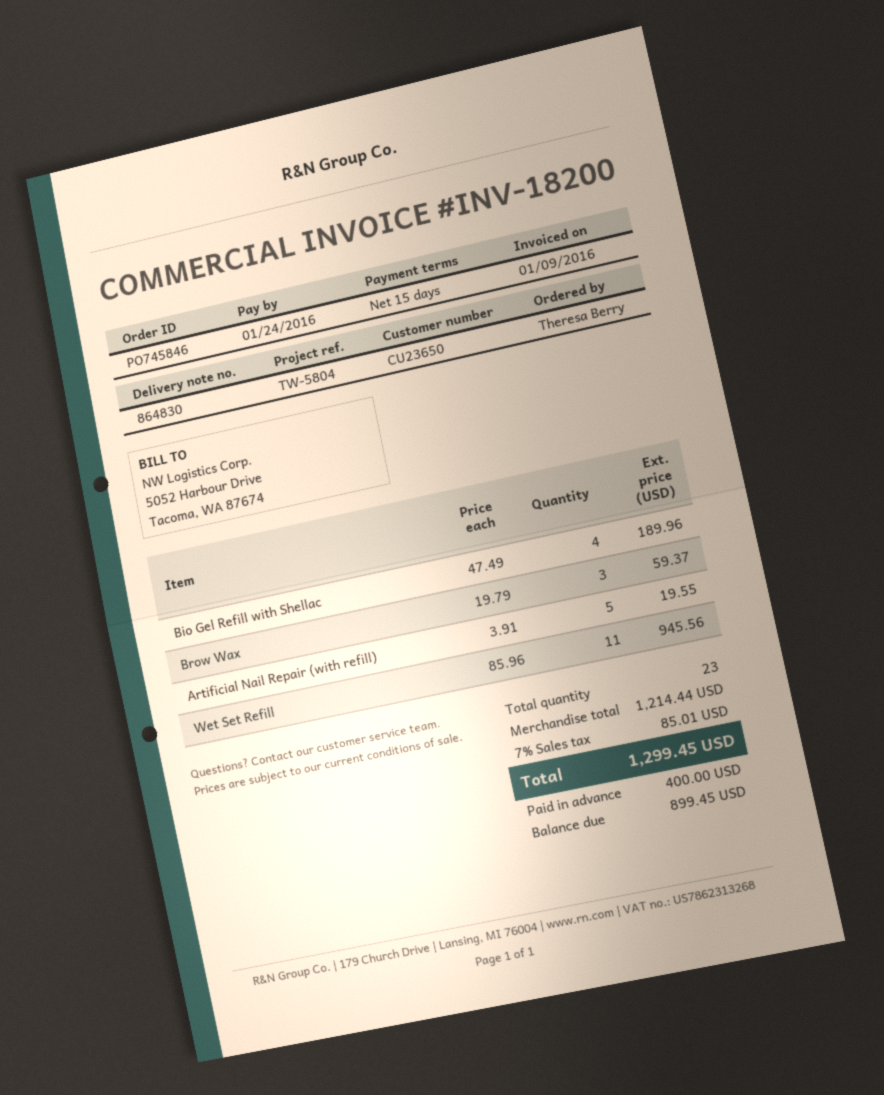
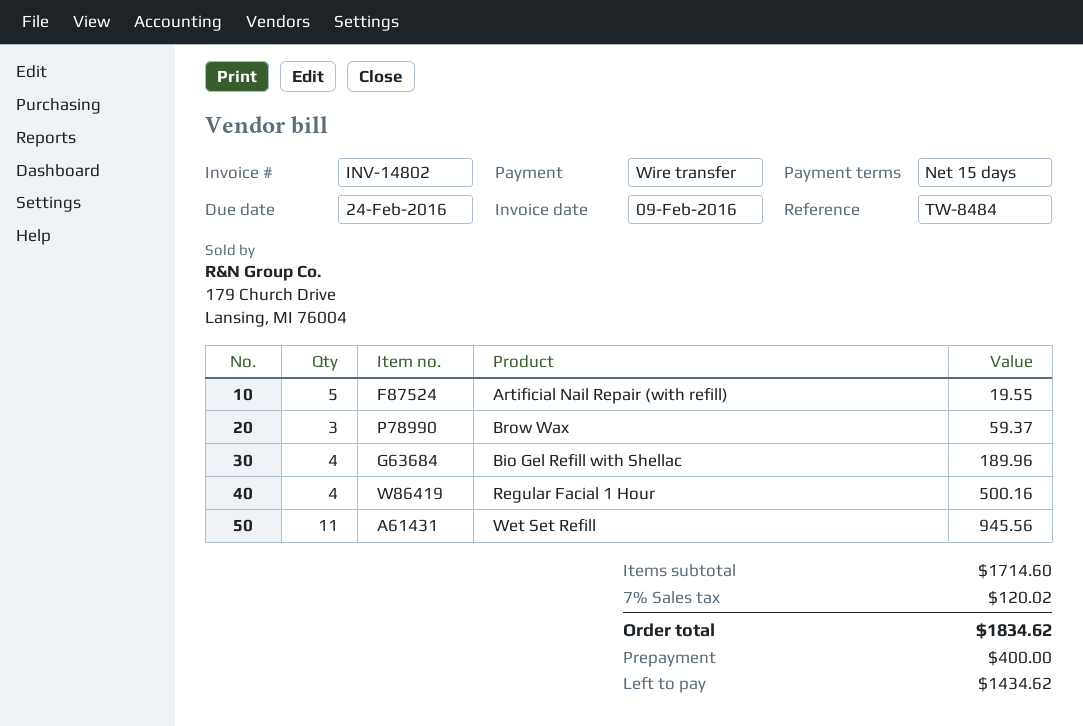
invoice number: INV-18200 -> INV-14802
invoice date: 2016-01-09 -> 2016-02-09
due date: 2016-01-24 -> 2016-02-24
reference: TW-5804 -> TW-8484
Regular Facial 1 Hour: none -> 4 for 500.16
subtotal: 1214.44 -> 1714.60
tax: 7% = 85.01 -> 7% = 120.02
total: 1299.45 -> 1834.62
balance: 899.45 -> 1434.62

